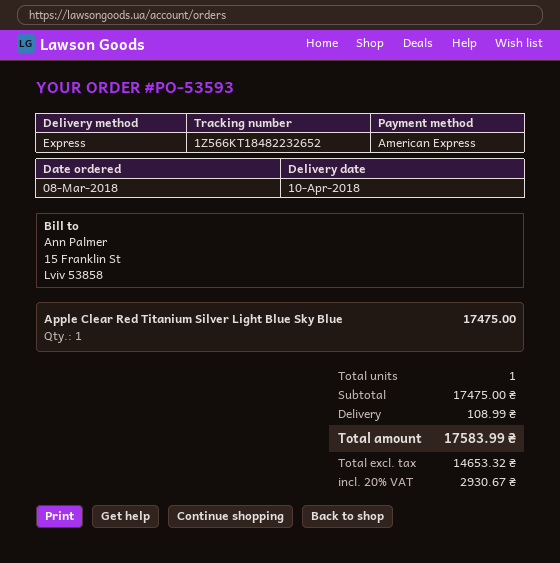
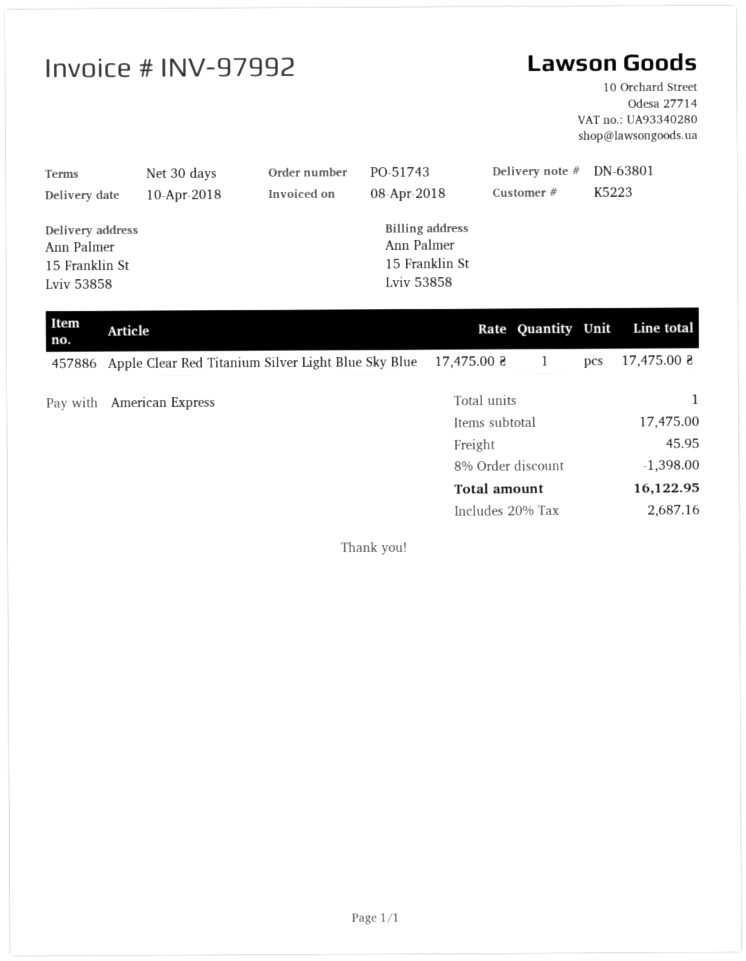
order number: PO-53593 -> PO-51743
discount: none -> 8% = 1398.00
shipping: 108.99 -> 45.95
tax: 20% = 2930.67 -> 20% = 2687.16
total: 17583.99 -> 16122.95

